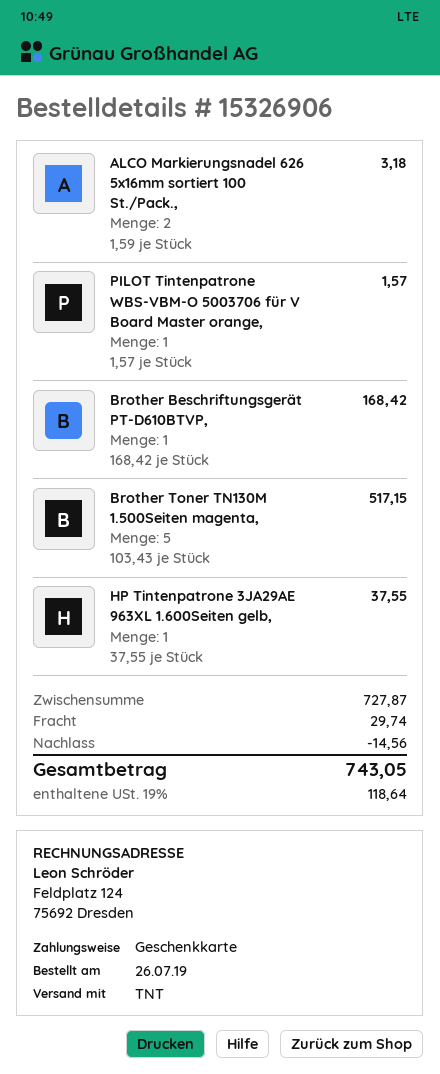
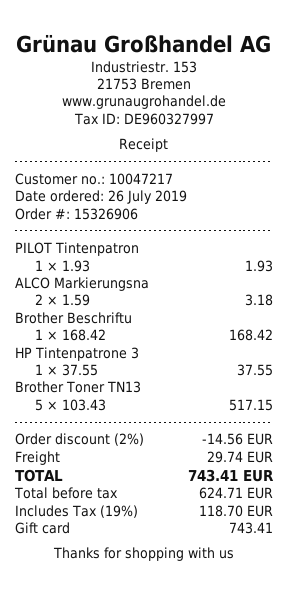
PILOT Tintenpatrone WBS-VBM-O 5003706 für V Board Master orange,: 1 x 1.57 = 1.57 -> 1 x 1.93 = 1.93
tax: 19% = 118.64 -> 19% = 118.70
total: 743.05 -> 743.41

